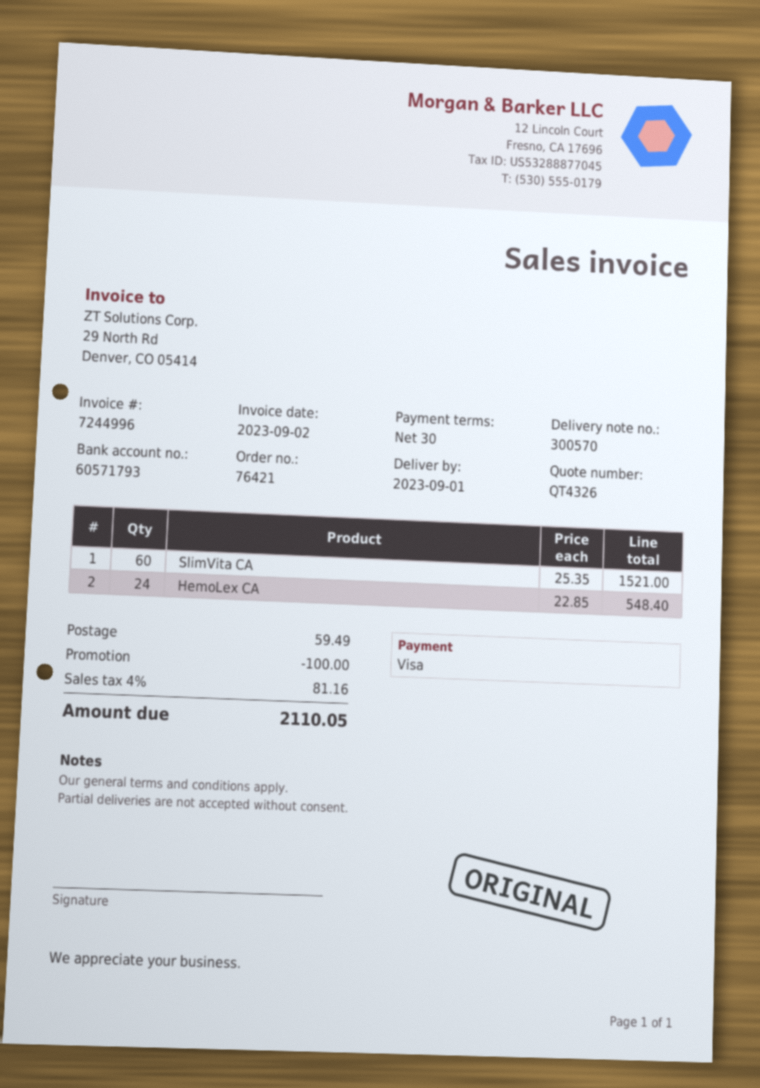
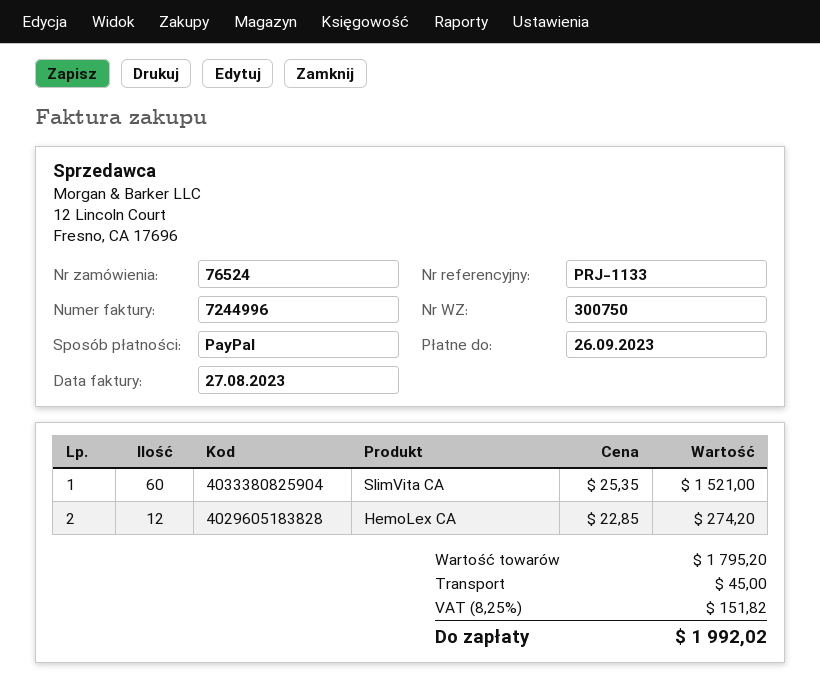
order number: 76421 -> 76524
delivery note number: 300570 -> 300750
invoice date: 2023-09-02 -> 2023-08-27
payment method: Visa -> PayPal
HemoLex CA: 24 x 22.85 = 548.40 -> 12 x 22.85 = 274.20
discount: 100.00 -> none
shipping: 59.49 -> 45.00
tax: 4% = 81.16 -> 8.25% = 151.82
total: 2110.05 -> 1992.02

